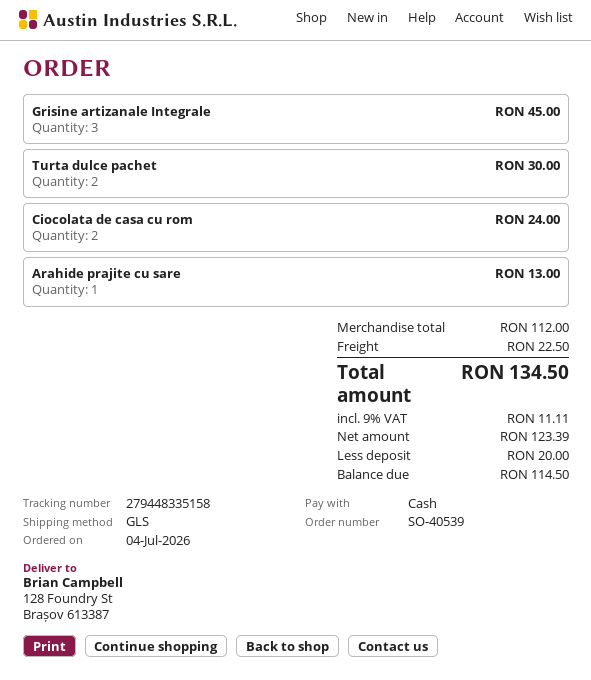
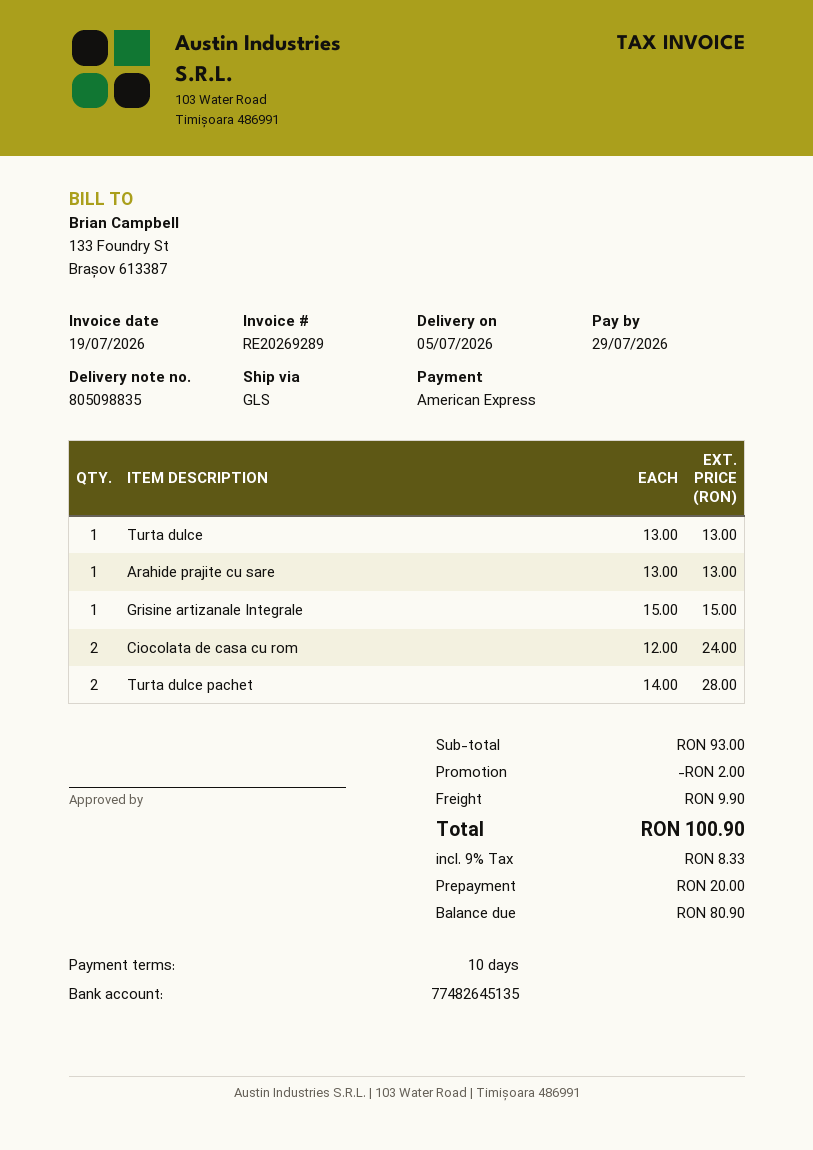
payment method: cash -> American Express
Grisine artizanale Integrale: 3 for 45.00 -> 1 for 15.00
Turta dulce pachet: 2 for 30.00 -> 2 for 28.00
Turta dulce: none -> 1 for 13.00
subtotal: 112.00 -> 93.00
discount: none -> 2.00
shipping: 22.50 -> 9.90
tax: 9% = 11.11 -> 9% = 8.33
total: 134.50 -> 100.90
balance: 114.50 -> 80.90

